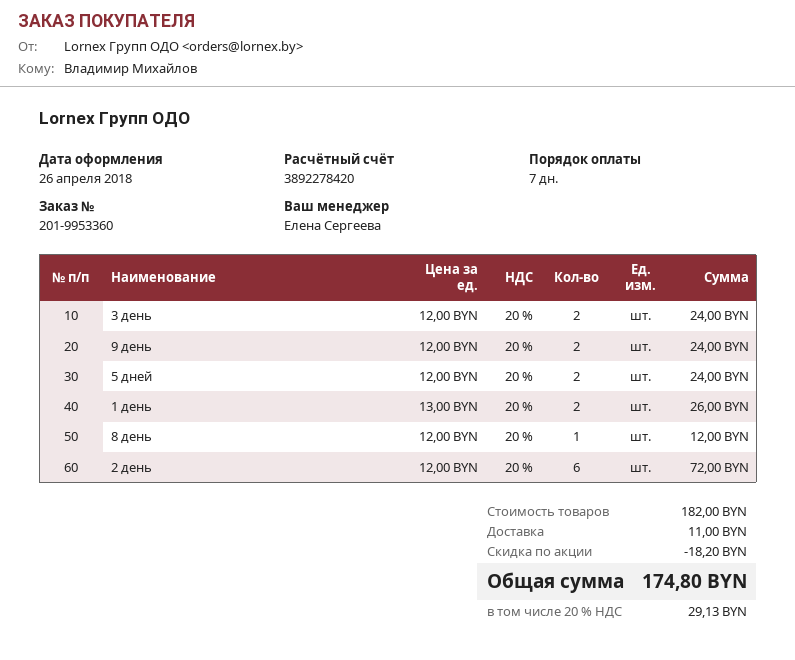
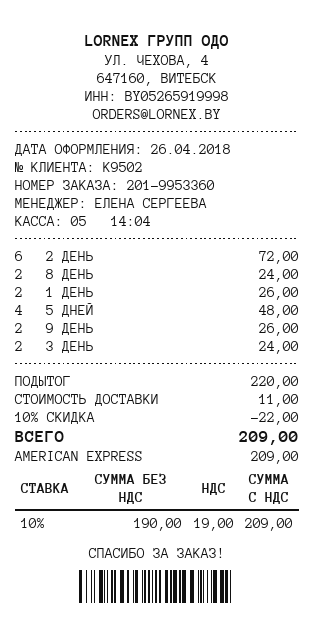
9 день: 2 for 24.00 -> 2 for 26.00
5 дней: 2 for 24.00 -> 4 for 48.00
8 день: 1 for 12.00 -> 2 for 24.00
subtotal: 182.00 -> 220.00
discount: 18.20 -> 22.00
tax: 20% = 29.13 -> 10% = 19.00
total: 174.80 -> 209.00

